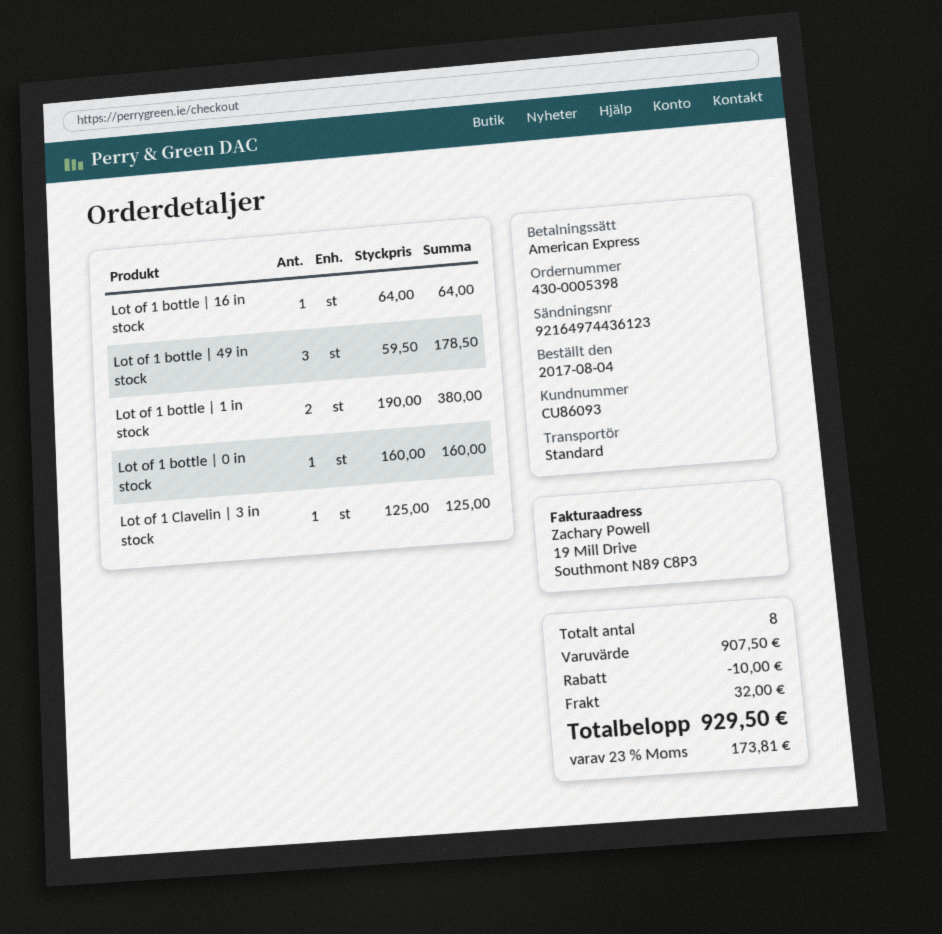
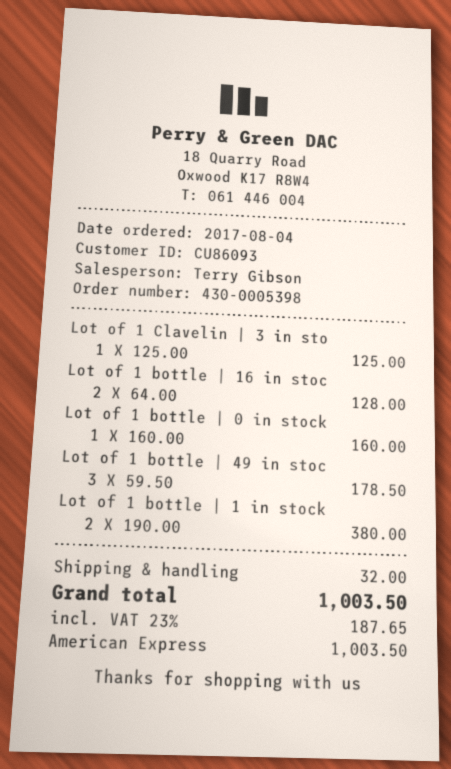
Lot of 1 bottle | 16 in stock: 1 x 64.00 = 64.00 -> 2 x 64.00 = 128.00
discount: 10.00 -> none
tax: 23% = 173.81 -> 23% = 187.65
total: 929.50 -> 1003.50

